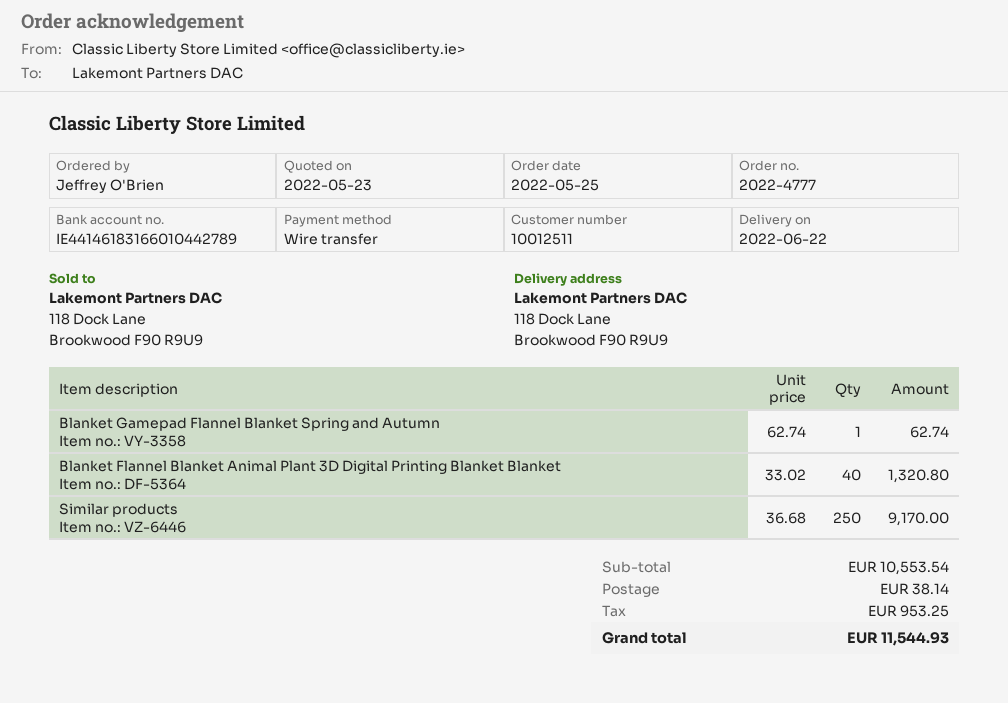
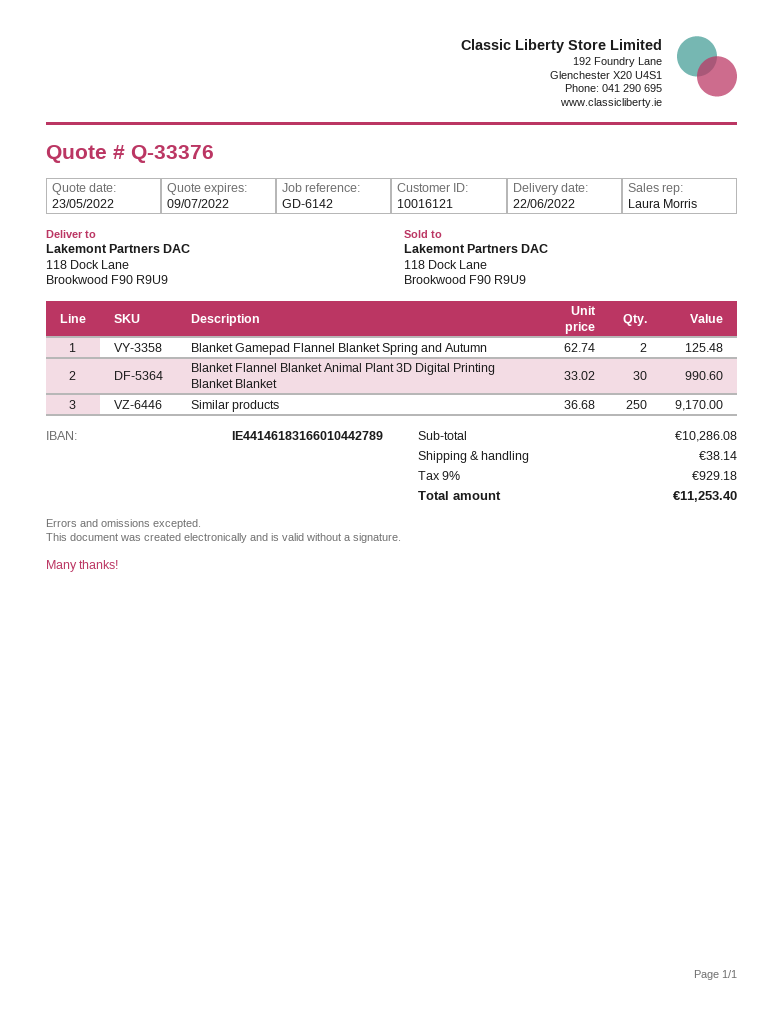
customer number: 10012511 -> 10016121
Blanket Gamepad Flannel Blanket Spring and Autumn: 1 x 62.74 = 62.74 -> 2 x 62.74 = 125.48
Blanket Flannel Blanket Animal Plant 3D Digital Printing Blanket Blanket: 40 x 33.02 = 1320.80 -> 30 x 33.02 = 990.60
subtotal: 10553.54 -> 10286.08
tax: 953.25 -> 929.18
total: 11544.93 -> 11253.40

